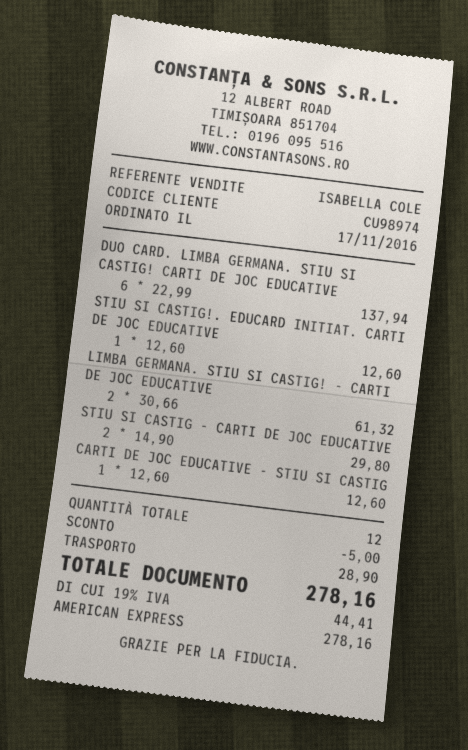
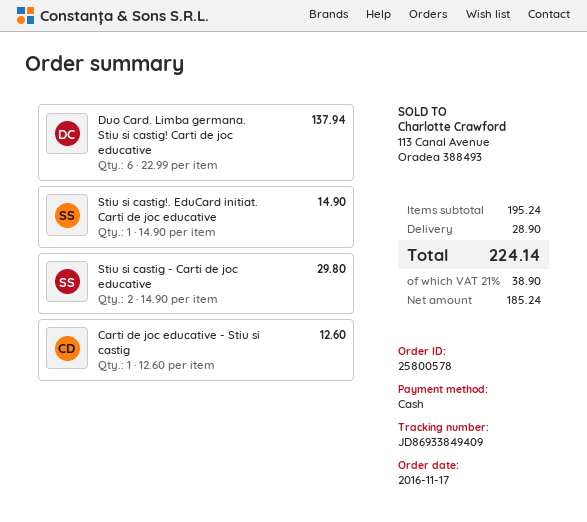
payment method: American Express -> cash
STIU SI CASTIG!. EDUCARD INITIAT. CARTI DE JOC EDUCATIVE: 1 x 12.60 = 12.60 -> 1 x 14.90 = 14.90
LIMBA GERMANA. STIU SI CASTIG! - CARTI DE JOC EDUCATIVE: 2 x 30.66 = 61.32 -> none
discount: 5.00 -> none
tax: 19% = 44.41 -> 21% = 38.90
total: 278.16 -> 224.14

